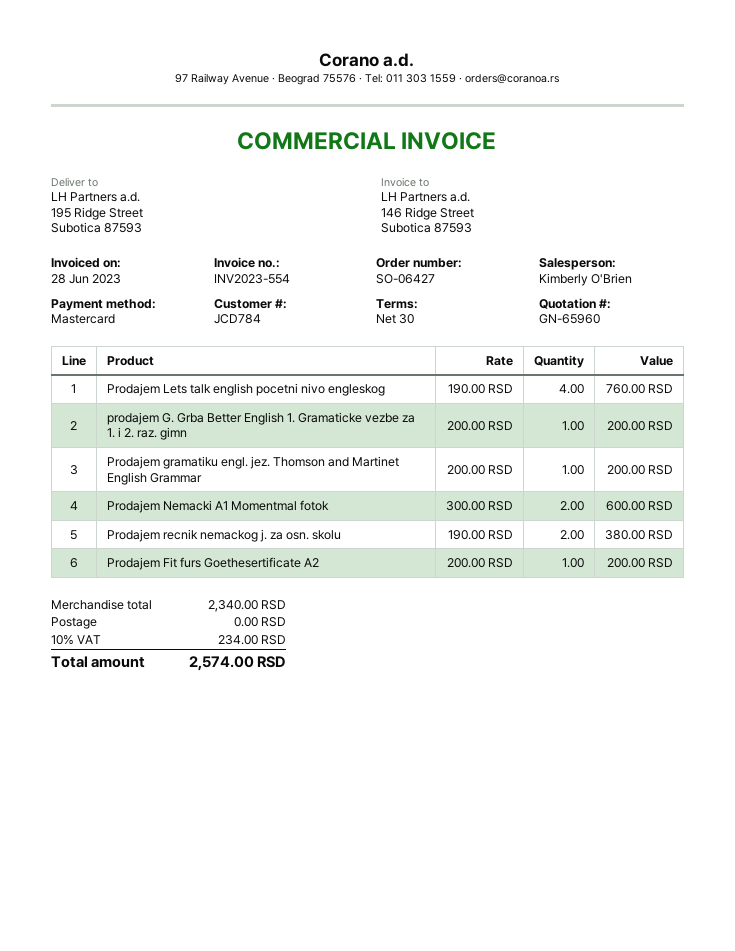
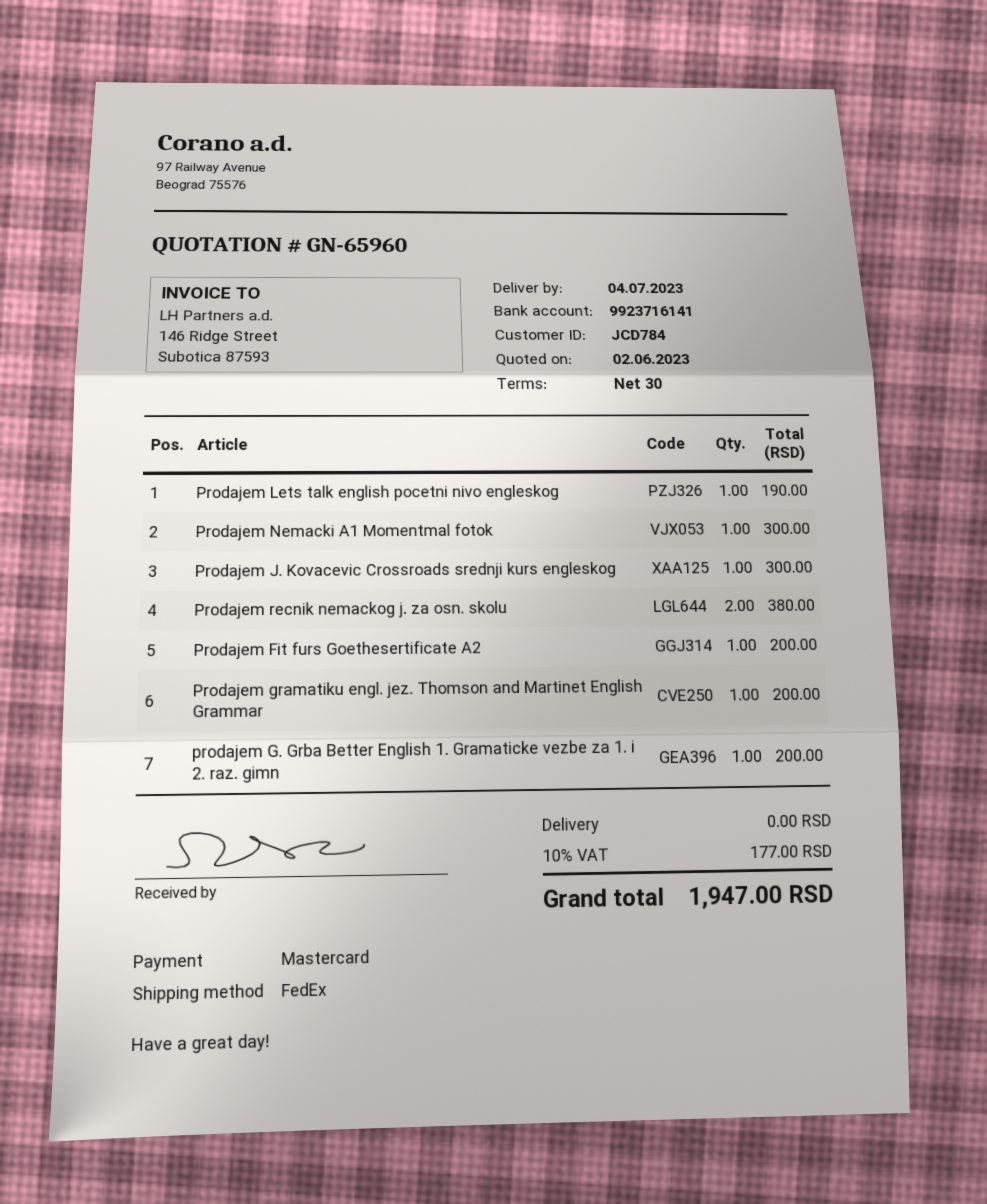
Prodajem Lets talk english pocetni nivo engleskog: 4 for 760.00 -> 1 for 190.00
Prodajem Nemacki A1 Momentmal fotok: 2 for 600.00 -> 1 for 300.00
Prodajem J. Kovacevic Crossroads srednji kurs engleskog: none -> 1 for 300.00
tax: 10% = 234.00 -> 10% = 177.00
total: 2574.00 -> 1947.00

